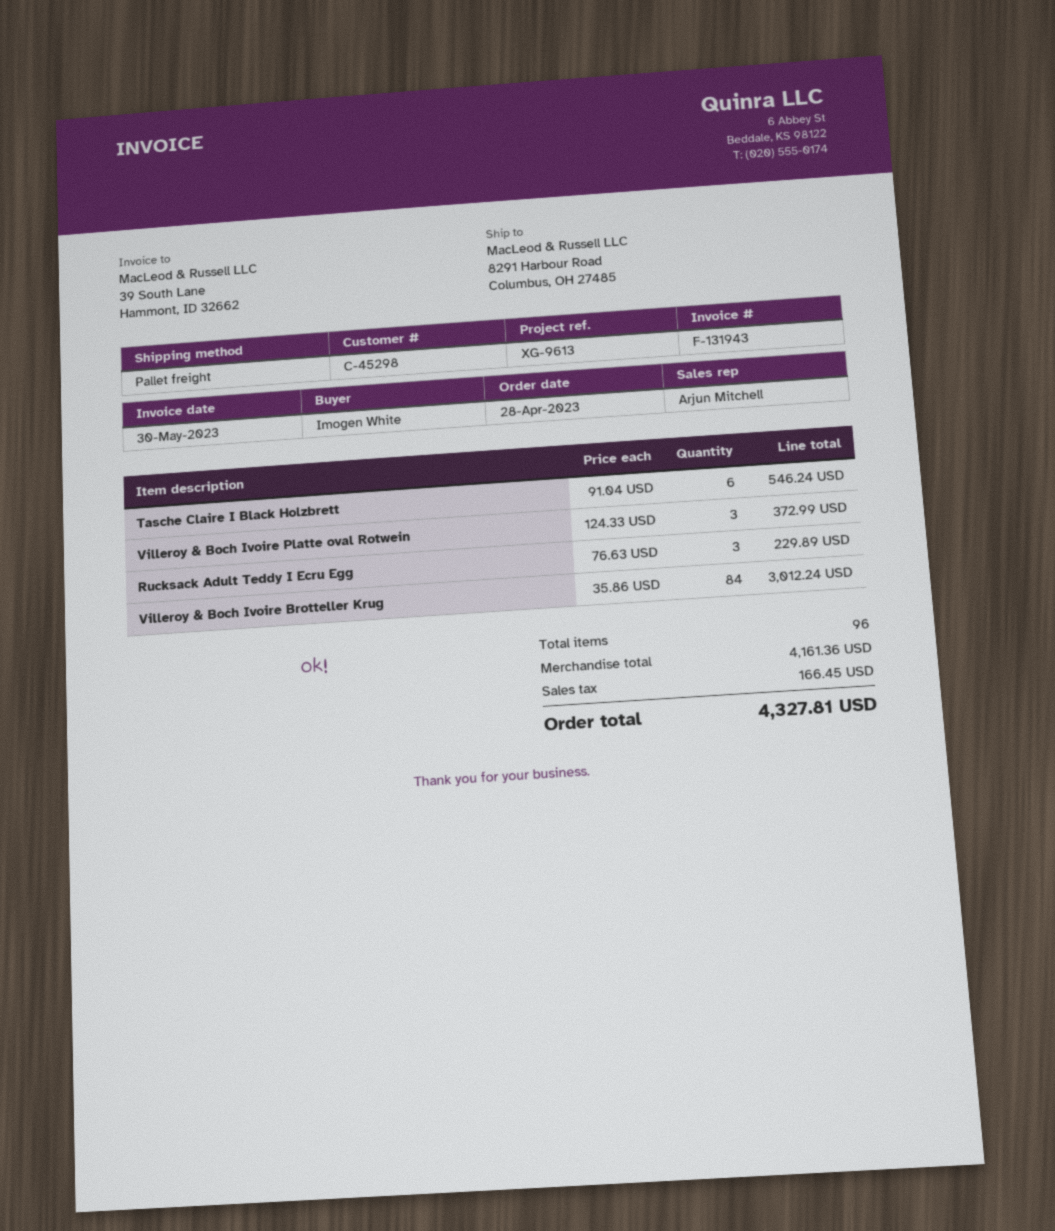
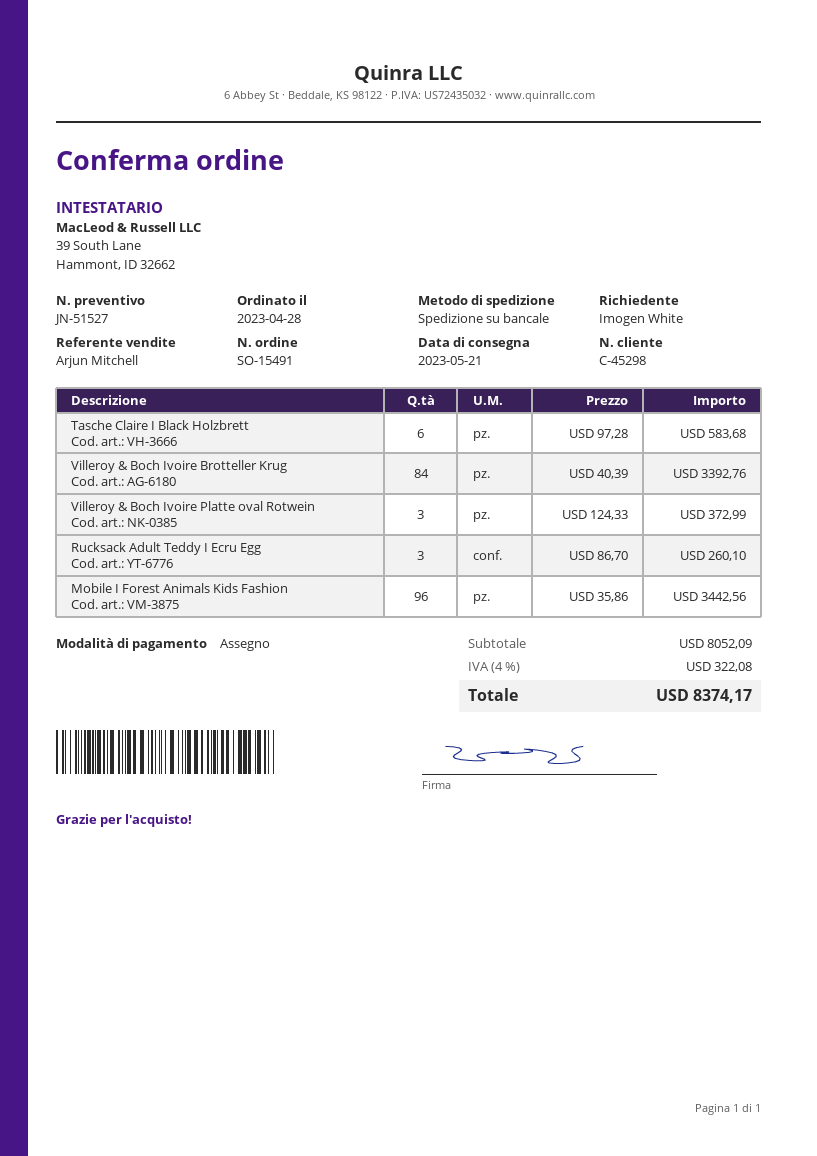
Tasche Claire I Black Holzbrett: 6 x 91.04 = 546.24 -> 6 x 97.28 = 583.68
Rucksack Adult Teddy I Ecru Egg: 3 x 76.63 = 229.89 -> 3 x 86.70 = 260.10
Villeroy & Boch Ivoire Brotteller Krug: 84 x 35.86 = 3012.24 -> 84 x 40.39 = 3392.76
Mobile I Forest Animals Kids Fashion: none -> 96 x 35.86 = 3442.56
subtotal: 4161.36 -> 8052.09
tax: 166.45 -> 322.08
total: 4327.81 -> 8374.17

